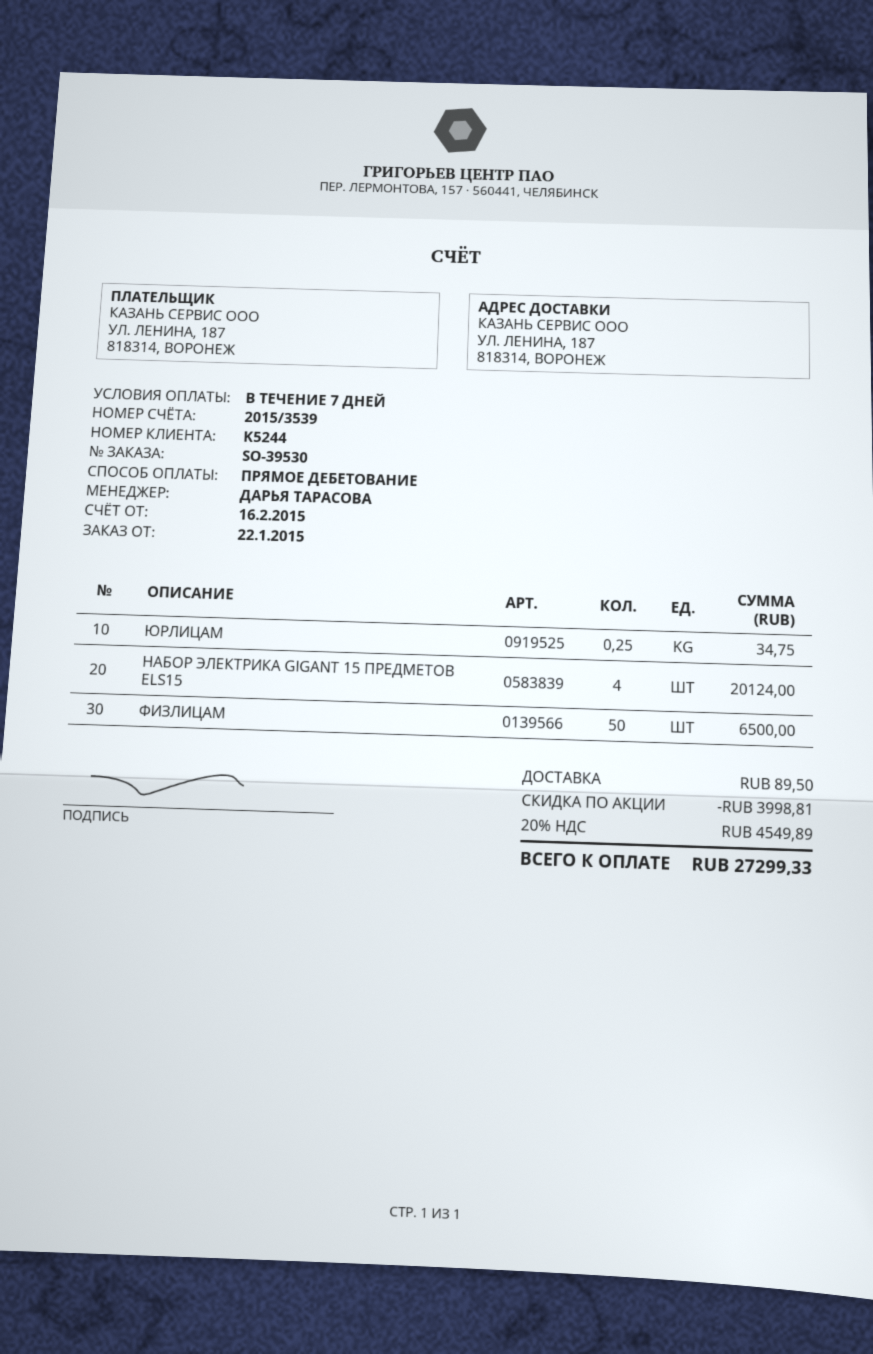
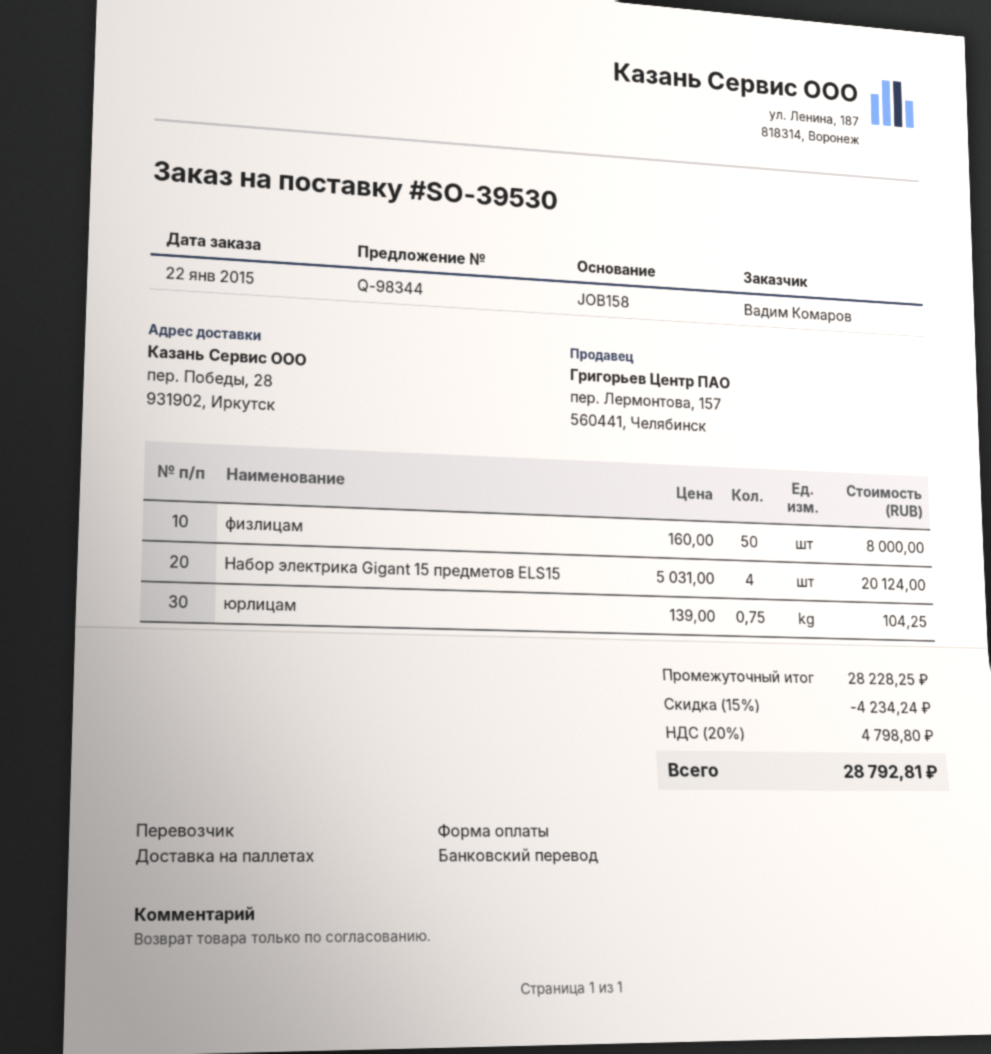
payment method: direct debit -> bank transfer
ship to: УЛ. ЛЕНИНА, 187, 818314, ВОРОНЕЖ -> пер. Победы, 28, 931902, Иркутск
ЮРЛИЦАМ: 0.25 for 34.75 -> 0.75 for 104.25
ФИЗЛИЦАМ: 50 for 6500.00 -> 50 for 8000.00
discount: 3998.81 -> 4234.24
shipping: 89.50 -> none
tax: 20% = 4549.89 -> 20% = 4798.80
total: 27299.33 -> 28792.81

